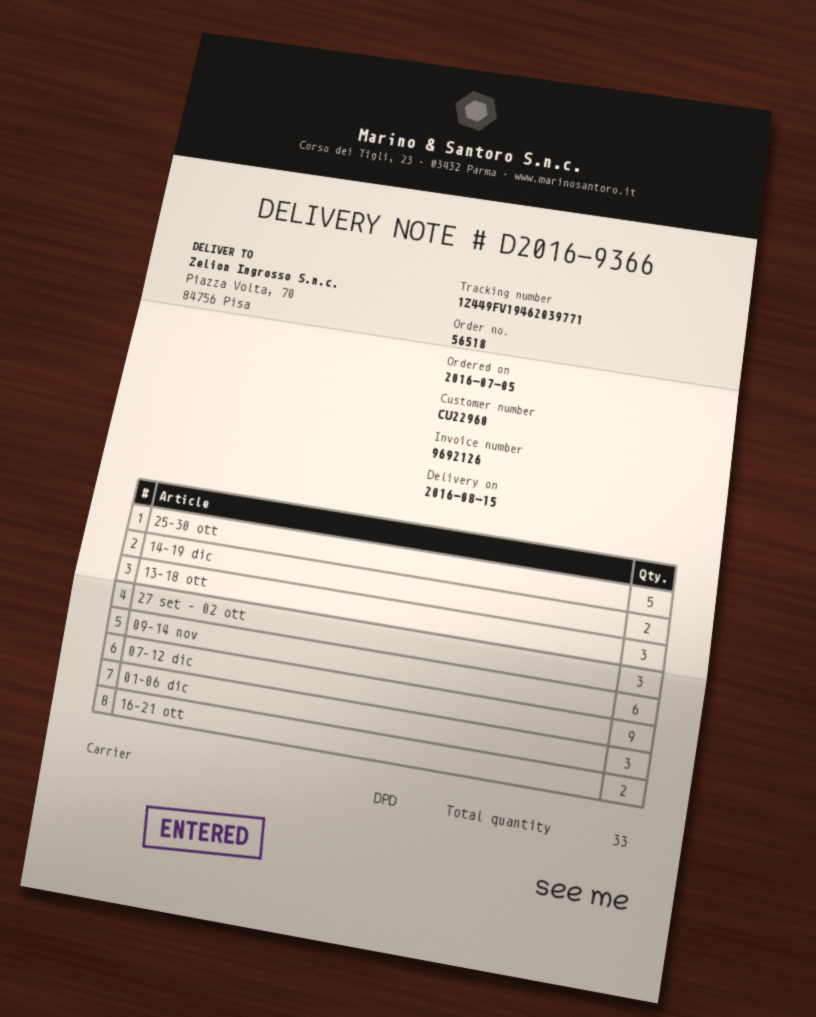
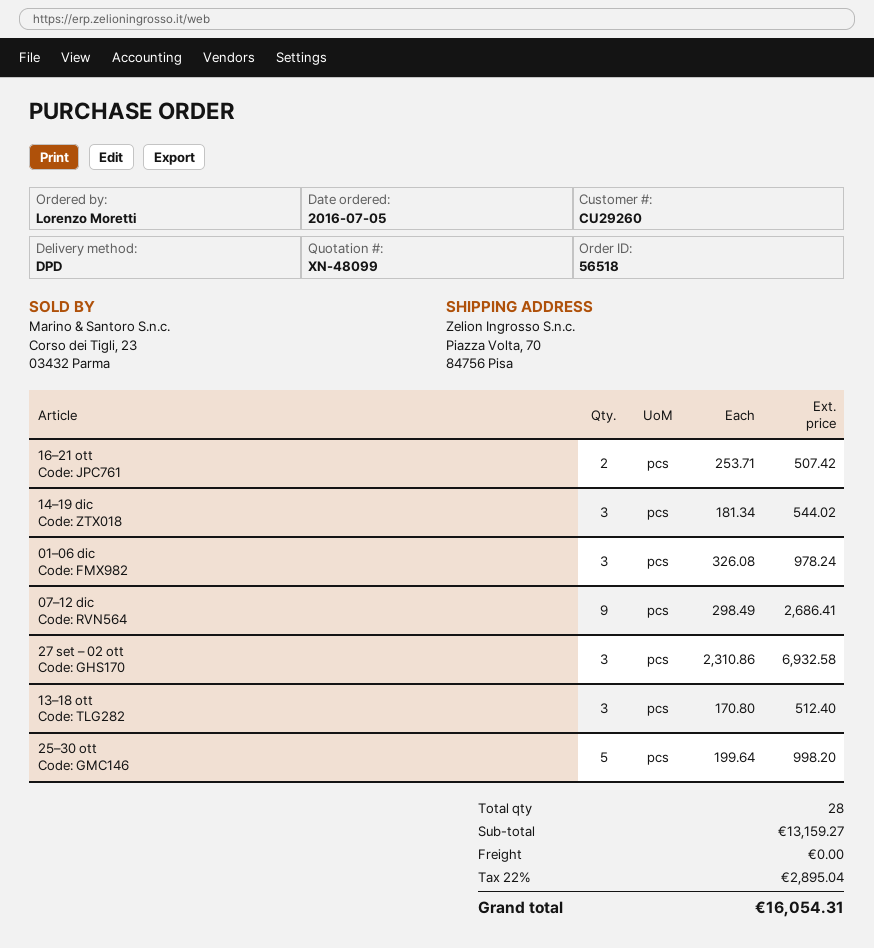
customer number: CU22960 -> CU29260
14–19 dic: 2 -> 3
09–14 nov: 6 -> none
total quantity: 33 -> 28

